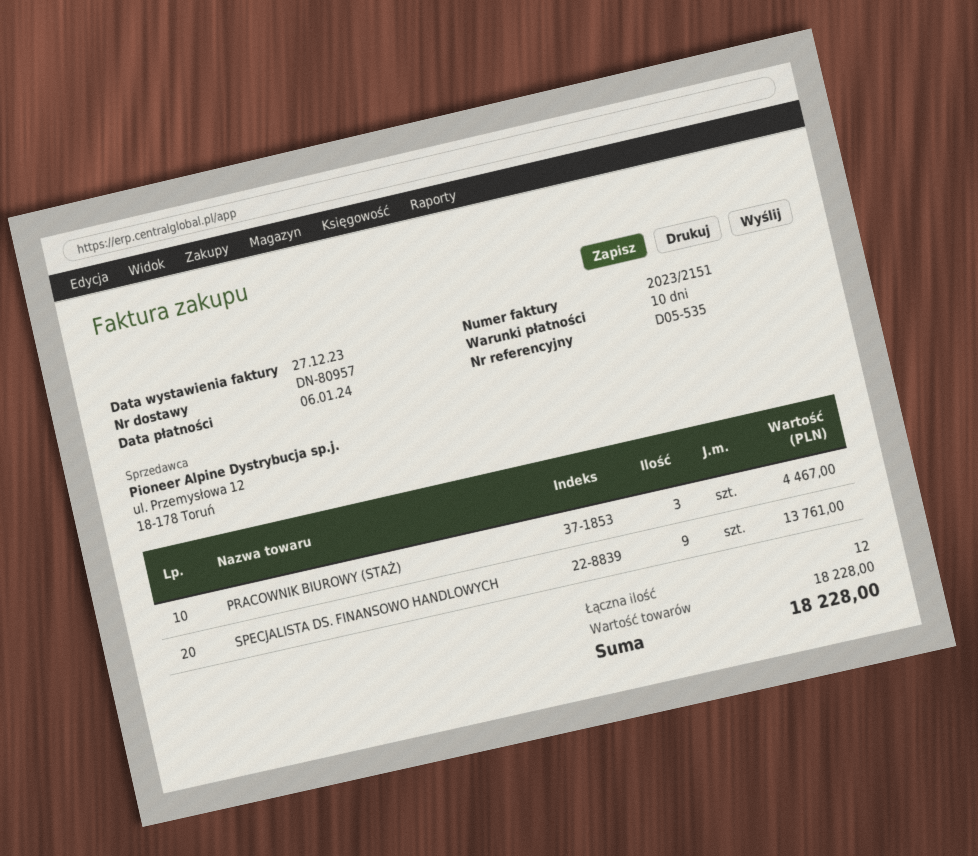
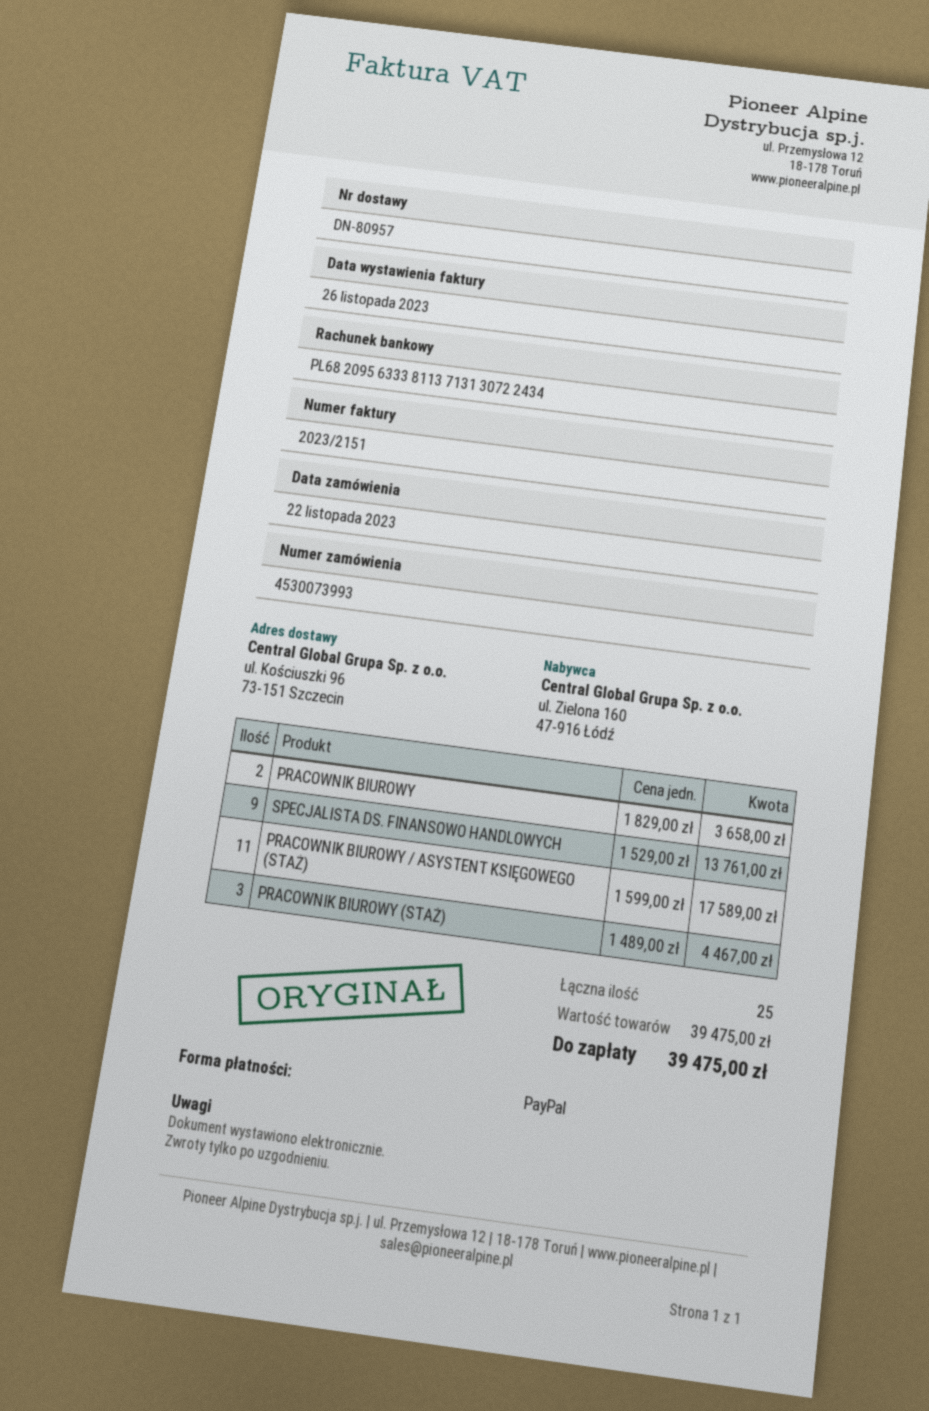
invoice date: 2023-12-27 -> 2023-11-26
PRACOWNIK BIUROWY: none -> 2 for 3658.00
PRACOWNIK BIUROWY / ASYSTENT KSIĘGOWEGO (STAŻ): none -> 11 for 17589.00
total quantity: 12 -> 25
subtotal: 18228.00 -> 39475.00
total: 18228.00 -> 39475.00

